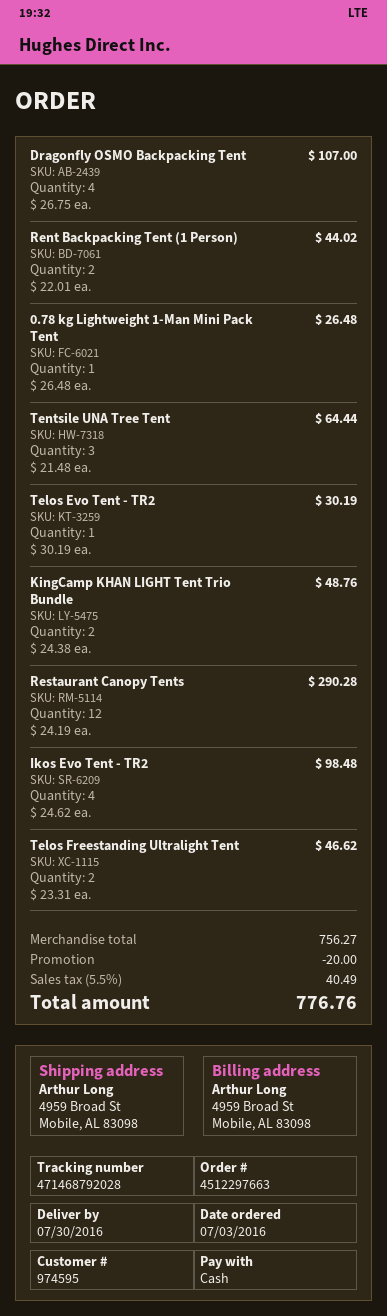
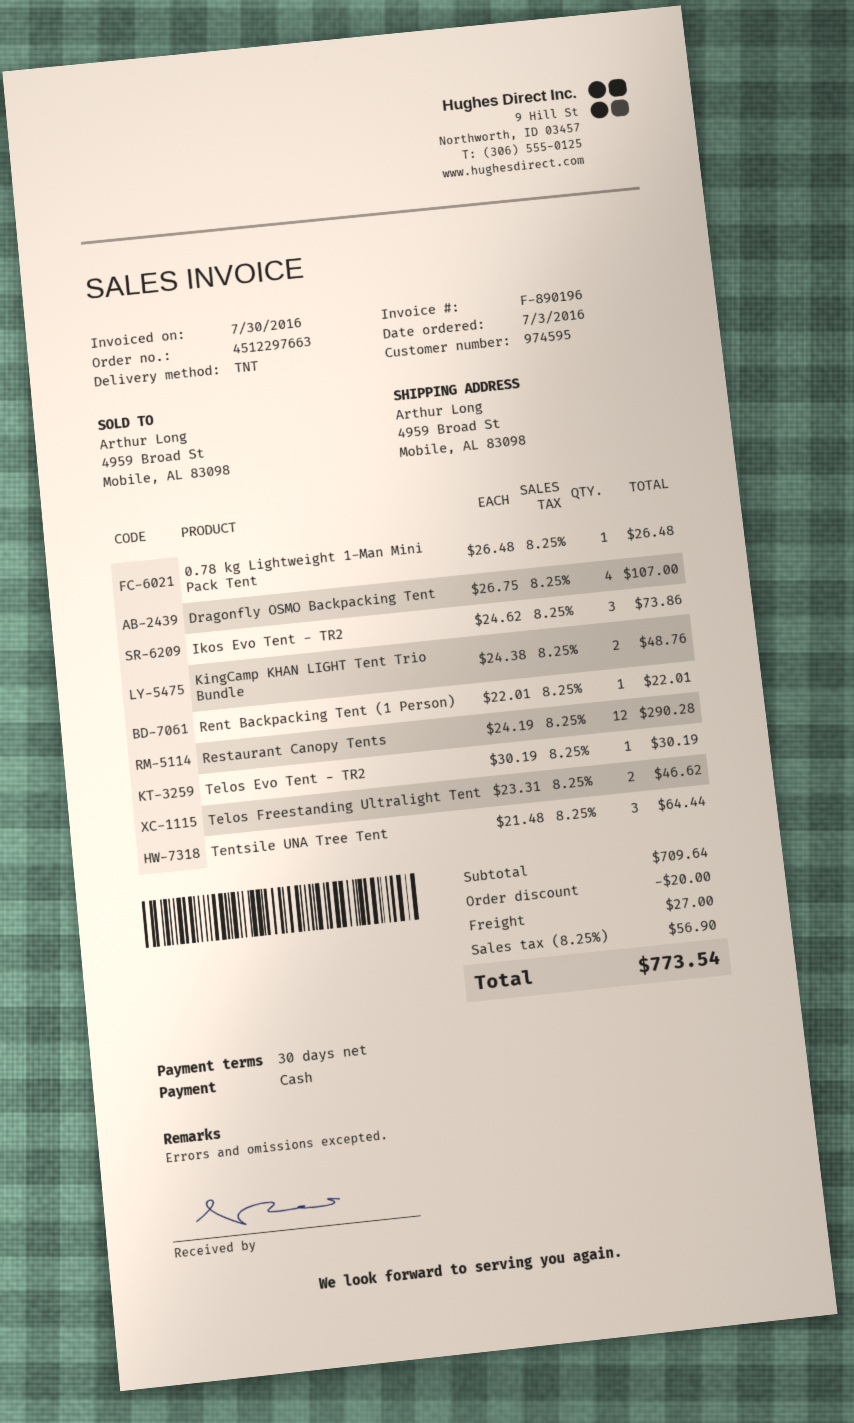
Rent Backpacking Tent (1 Person): 2 x 22.01 = 44.02 -> 1 x 22.01 = 22.01
Ikos Evo Tent - TR2: 4 x 24.62 = 98.48 -> 3 x 24.62 = 73.86
subtotal: 756.27 -> 709.64
shipping: none -> 27.00
tax: 5.5% = 40.49 -> 8.25% = 56.90
total: 776.76 -> 773.54

